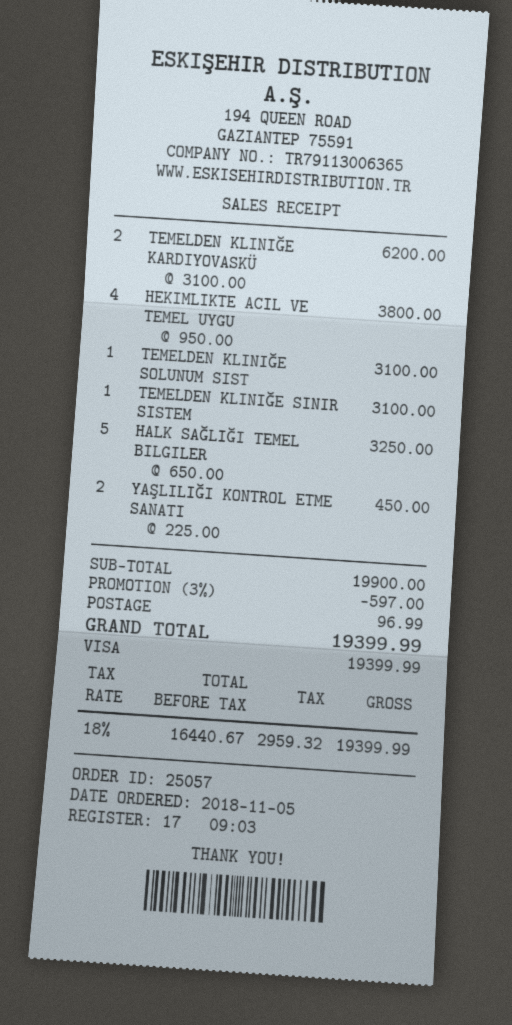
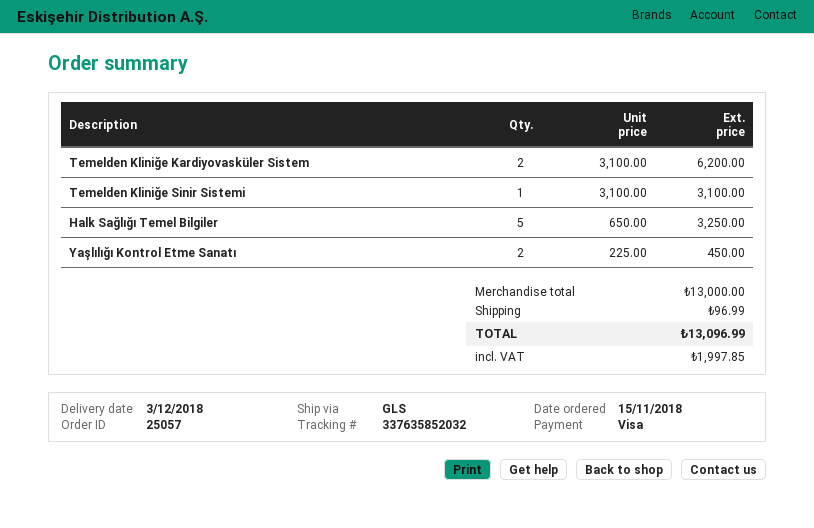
order date: 2018-11-05 -> 2018-11-15
HEKIMLIKTE ACIL VE TEMEL UYGU: 4 x 950.00 = 3800.00 -> none
TEMELDEN KLINIĞE SOLUNUM SIST: 1 x 3100.00 = 3100.00 -> none
subtotal: 19900.00 -> 13000.00
discount: 3% = 597.00 -> none
tax: 2959.32 -> 1997.85
total: 19399.99 -> 13096.99

